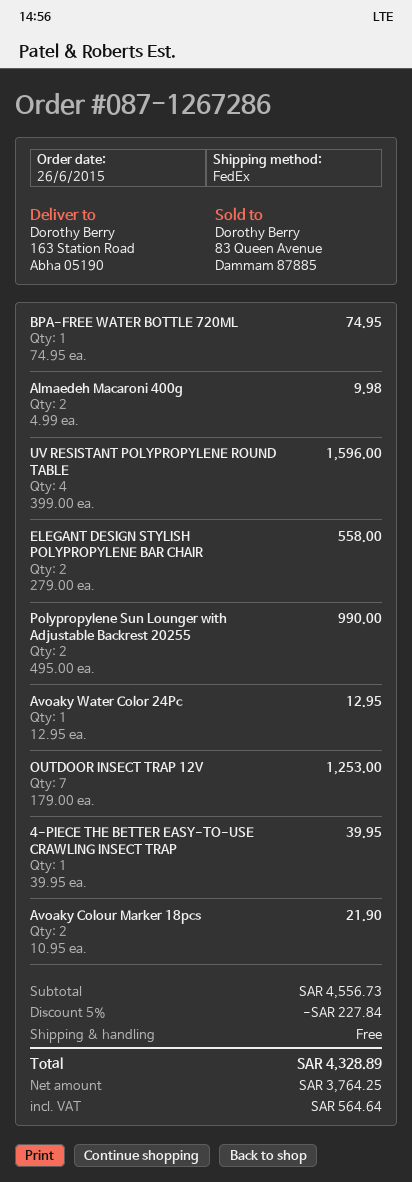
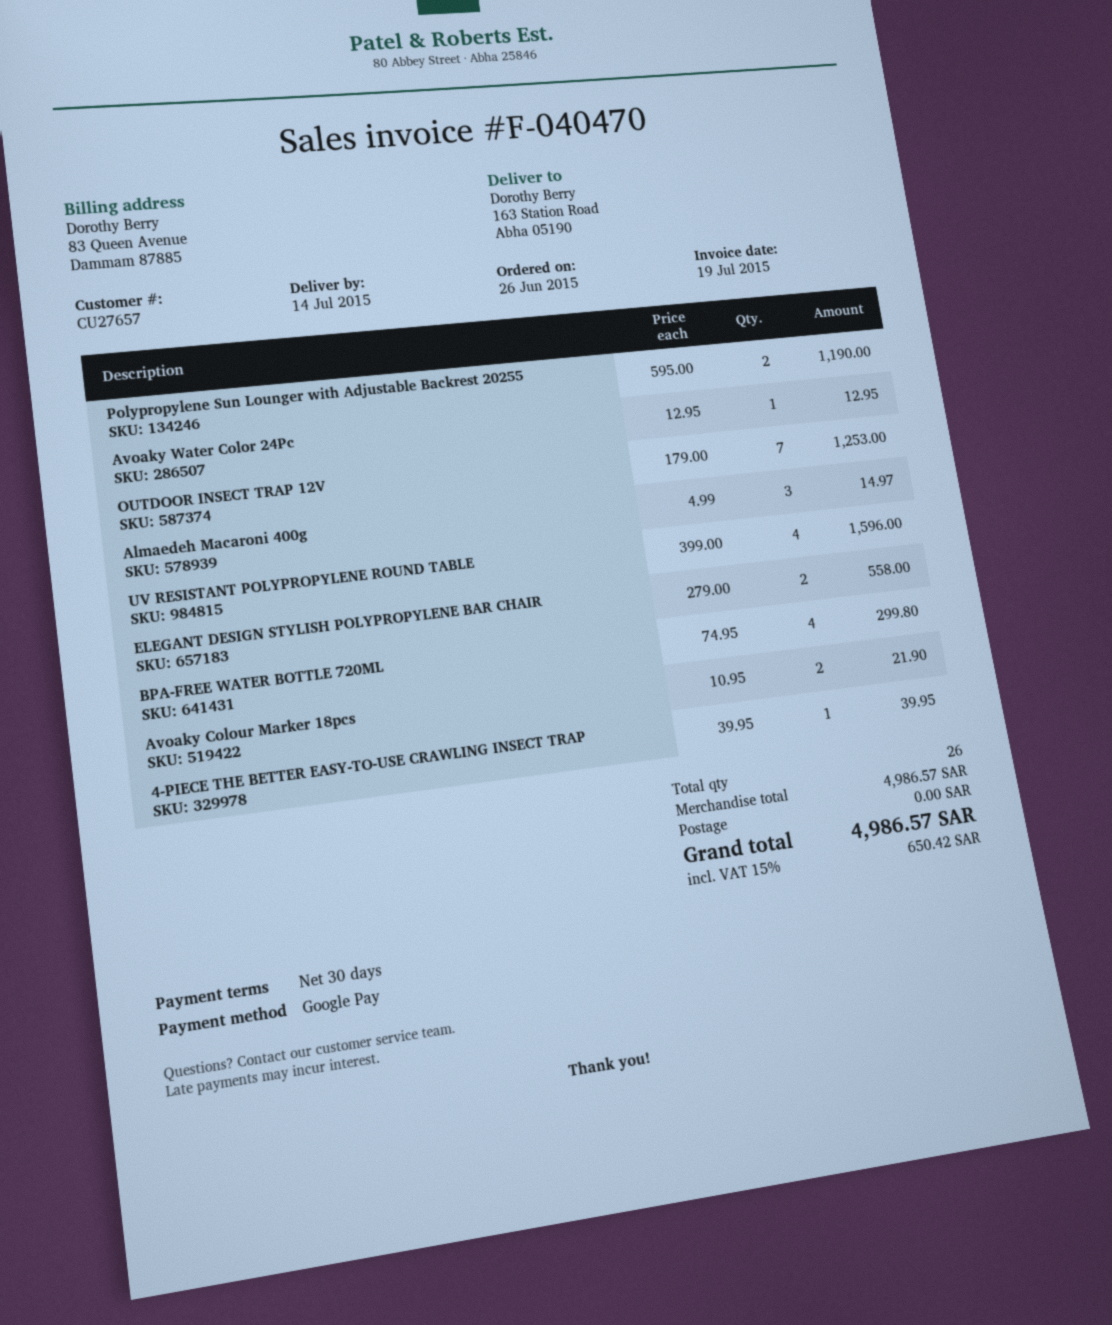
BPA-FREE WATER BOTTLE 720ML: 1 x 74.95 = 74.95 -> 4 x 74.95 = 299.80
Almaedeh Macaroni 400g: 2 x 4.99 = 9.98 -> 3 x 4.99 = 14.97
Polypropylene Sun Lounger with Adjustable Backrest 20255: 2 x 495.00 = 990.00 -> 2 x 595.00 = 1190.00
subtotal: 4556.73 -> 4986.57
discount: 5% = 227.84 -> none
tax: 564.64 -> 650.42
total: 4328.89 -> 4986.57

